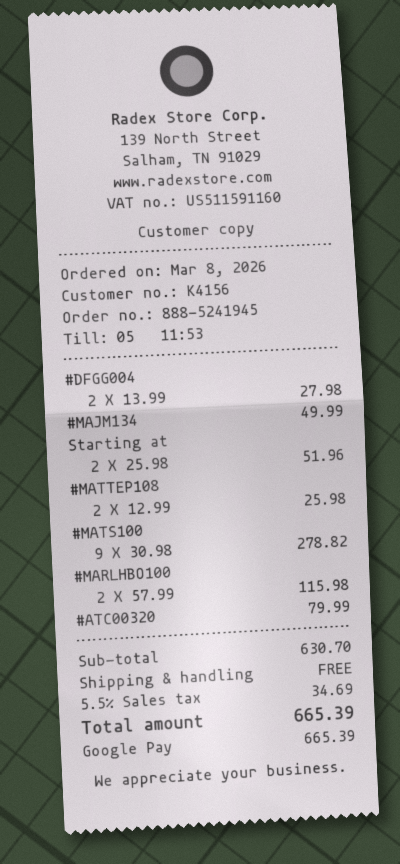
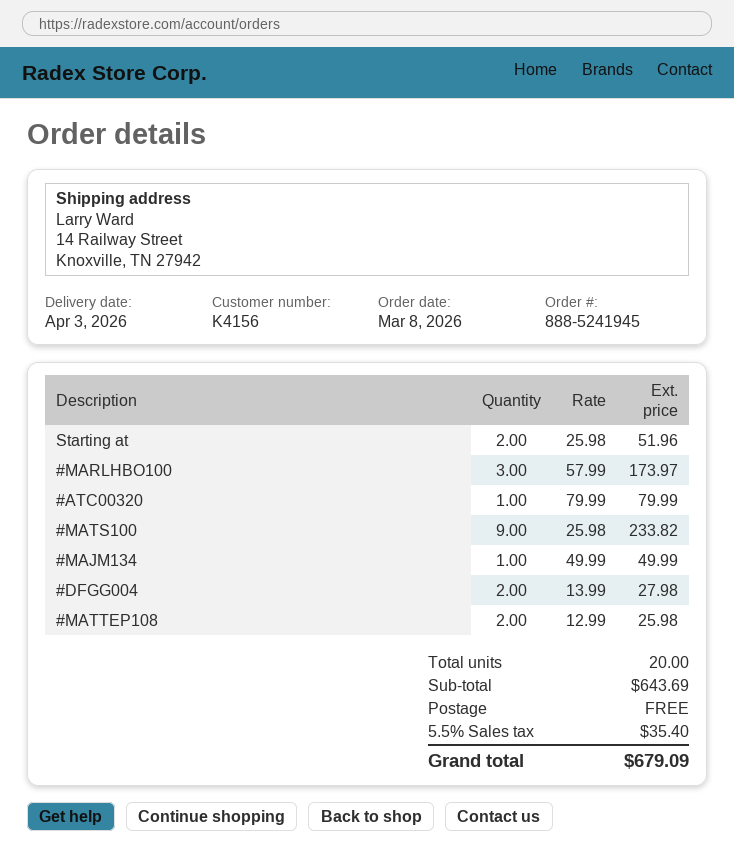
#MATS100: 9 x 30.98 = 278.82 -> 9 x 25.98 = 233.82
#MARLHBO100: 2 x 57.99 = 115.98 -> 3 x 57.99 = 173.97
subtotal: 630.70 -> 643.69
tax: 5.5% = 34.69 -> 5.5% = 35.40
total: 665.39 -> 679.09

